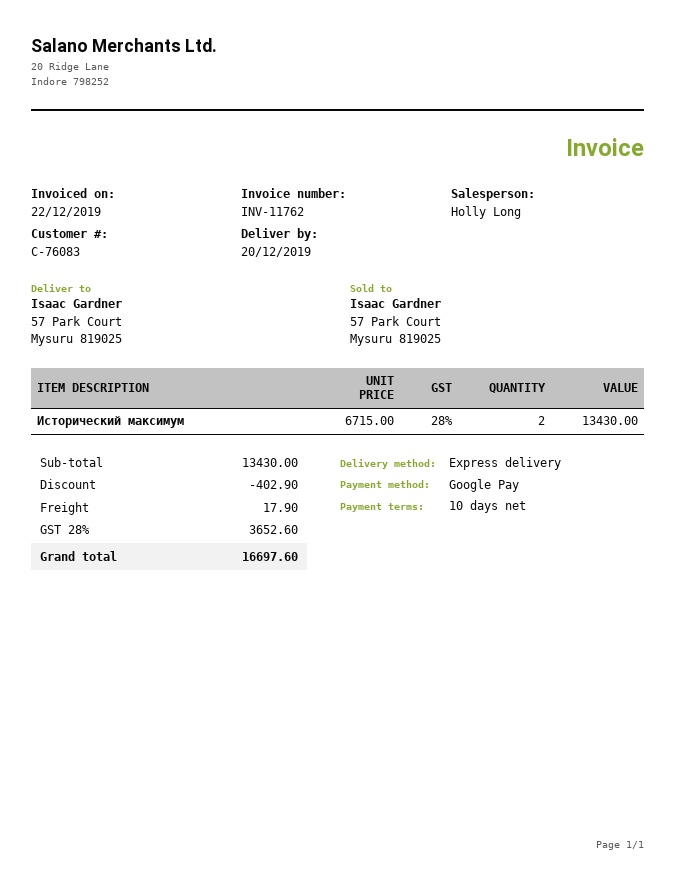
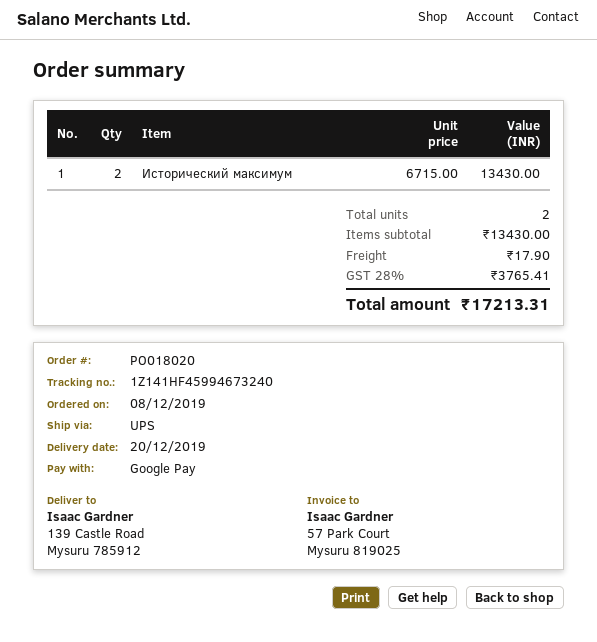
shipping method: express -> UPS
ship to: 57 Park Court, Mysuru 819025 -> 139 Castle Road, Mysuru 785912
discount: 402.90 -> none
tax: 28% = 3652.60 -> 28% = 3765.41
total: 16697.60 -> 17213.31

